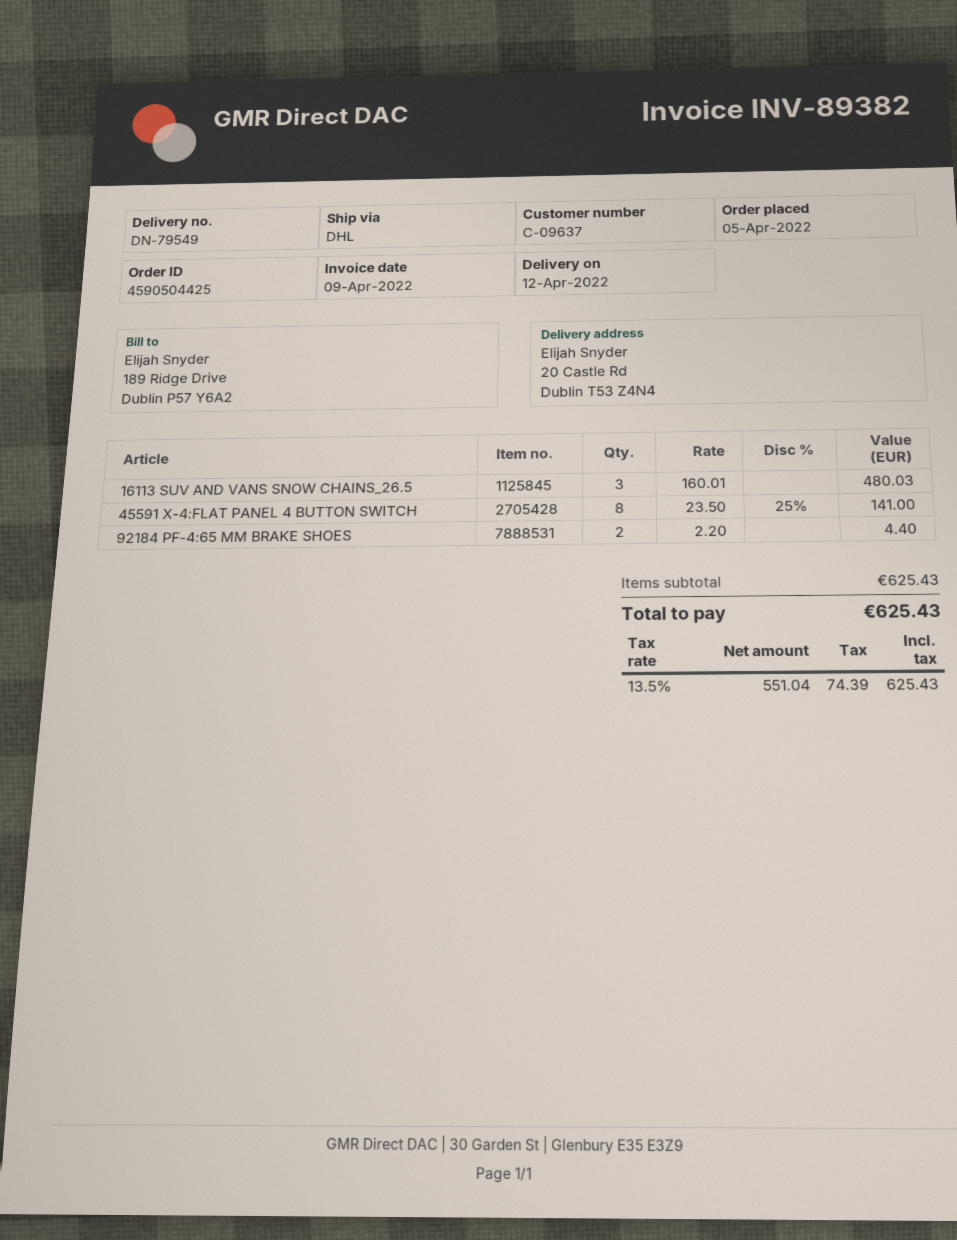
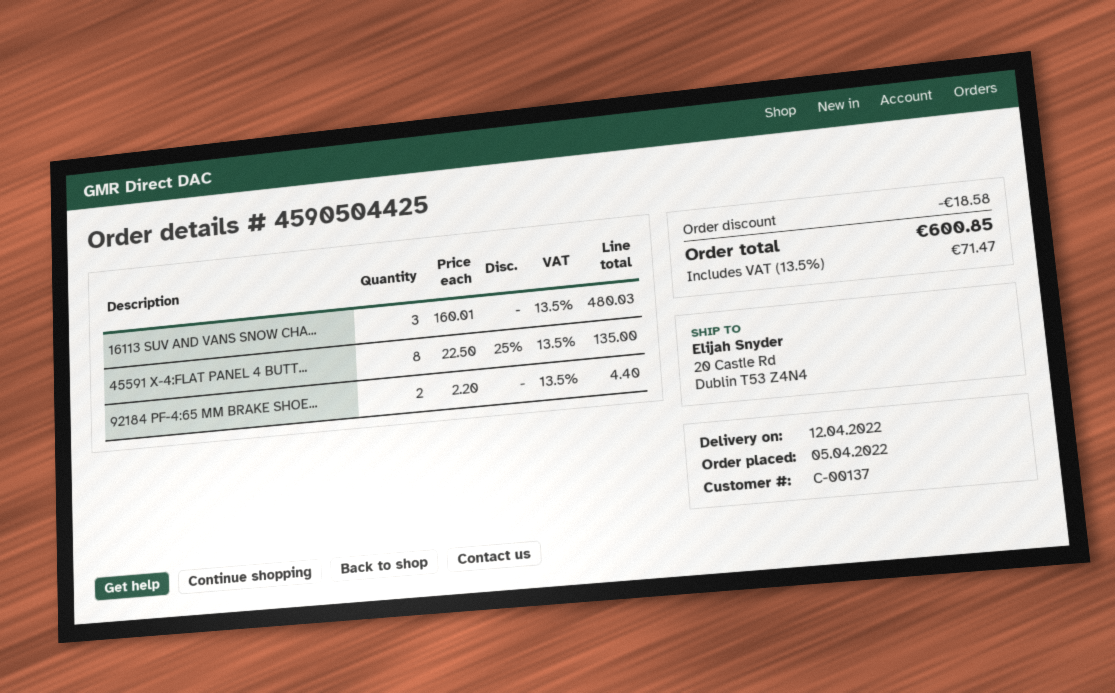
customer number: C-09637 -> C-00137
45591 X-4:FLAT PANEL 4 BUTTON SWITCH: 8 x 23.50 - 25% = 141.00 -> 8 x 22.50 - 25% = 135.00
discount: none -> 18.58
tax: 13.5% = 74.39 -> 13.5% = 71.47
total: 625.43 -> 600.85

